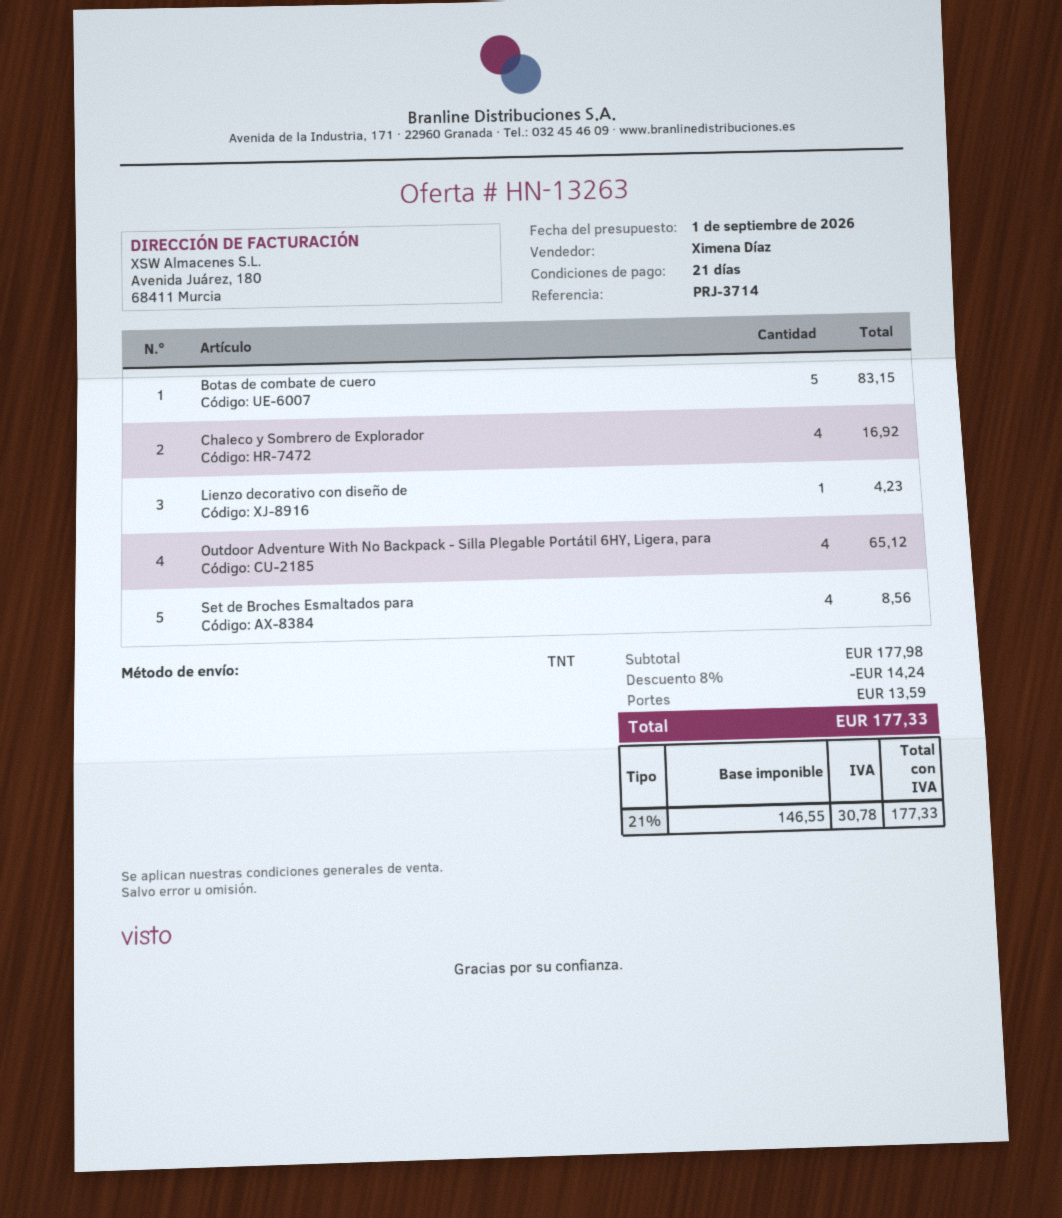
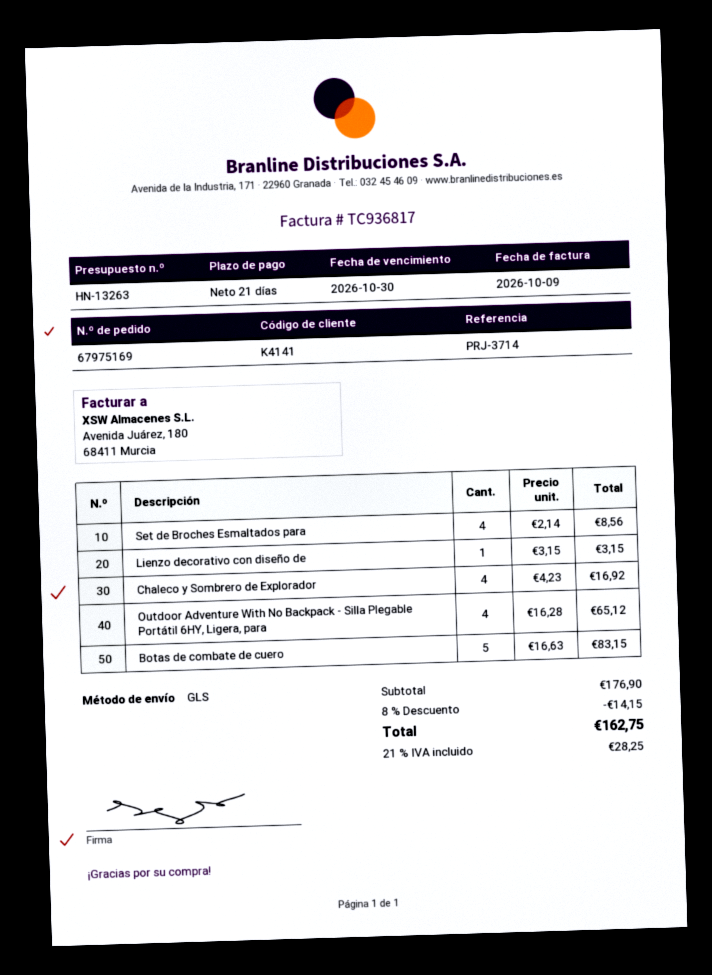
shipping method: TNT -> GLS
Lienzo decorativo con diseño de: 1 for 4.23 -> 1 for 3.15
subtotal: 177.98 -> 176.90
discount: 8% = 14.24 -> 8% = 14.15
shipping: 13.59 -> none
tax: 21% = 30.78 -> 21% = 28.25
total: 177.33 -> 162.75

